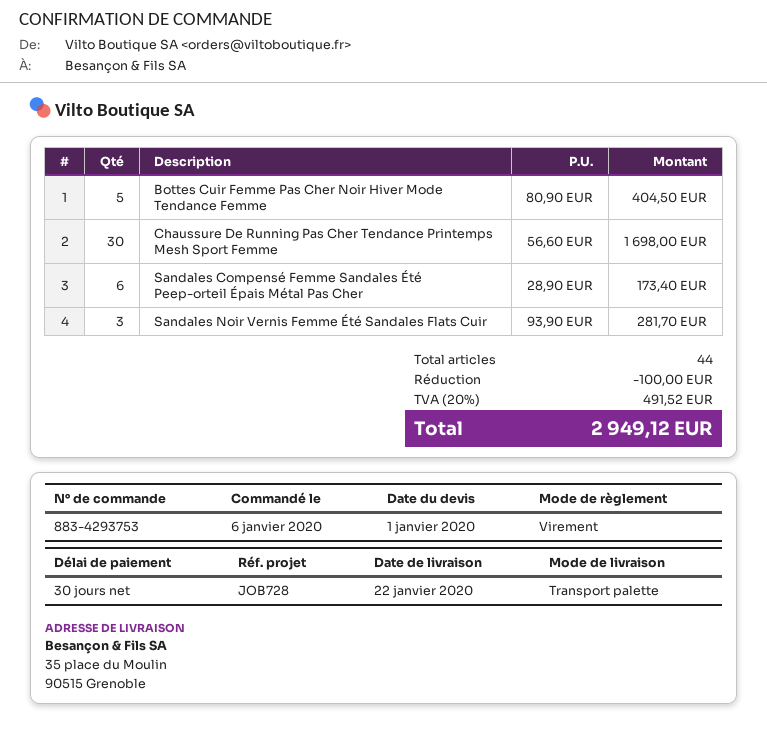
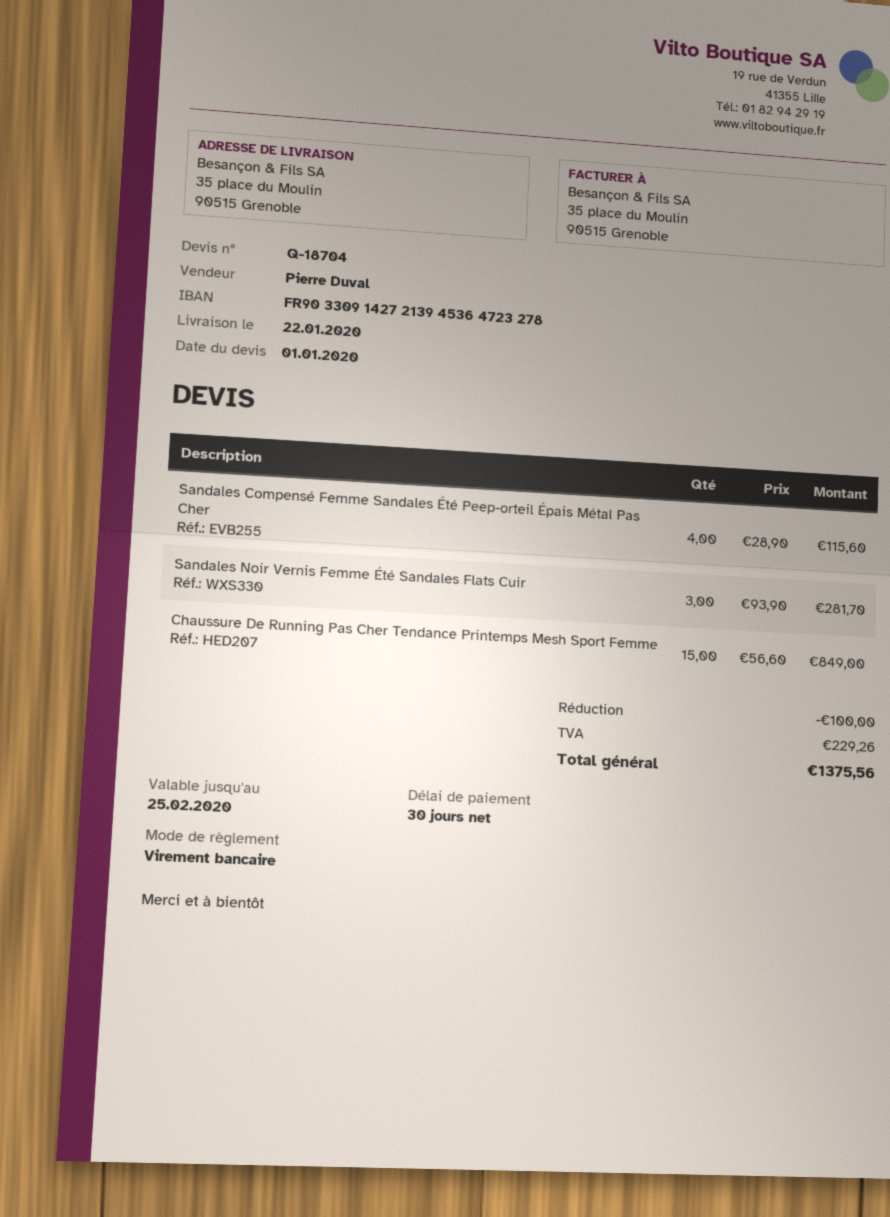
Bottes Cuir Femme Pas Cher Noir Hiver Mode Tendance Femme: 5 x 80.90 = 404.50 -> none
Chaussure De Running Pas Cher Tendance Printemps Mesh Sport Femme: 30 x 56.60 = 1698.00 -> 15 x 56.60 = 849.00
Sandales Compensé Femme Sandales Été Peep-orteil Épais Métal Pas Cher: 6 x 28.90 = 173.40 -> 4 x 28.90 = 115.60
tax: 491.52 -> 229.26
total: 2949.12 -> 1375.56

